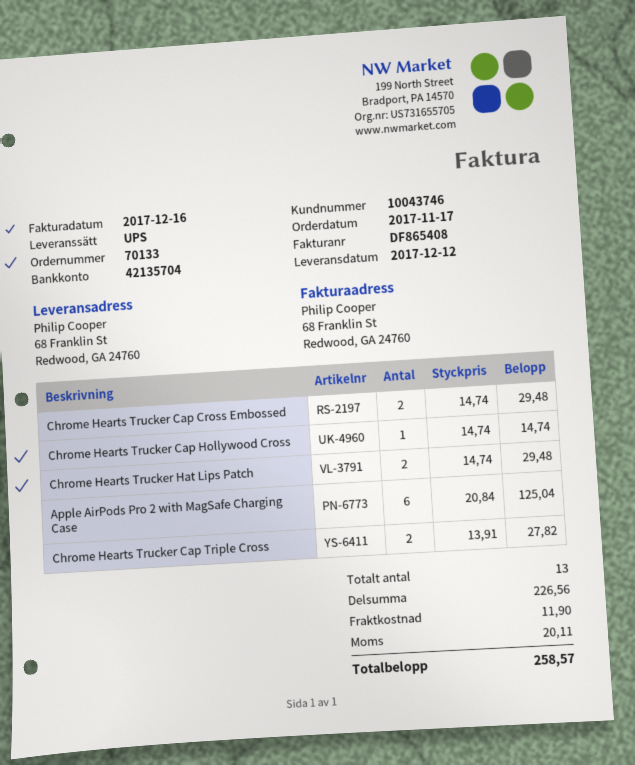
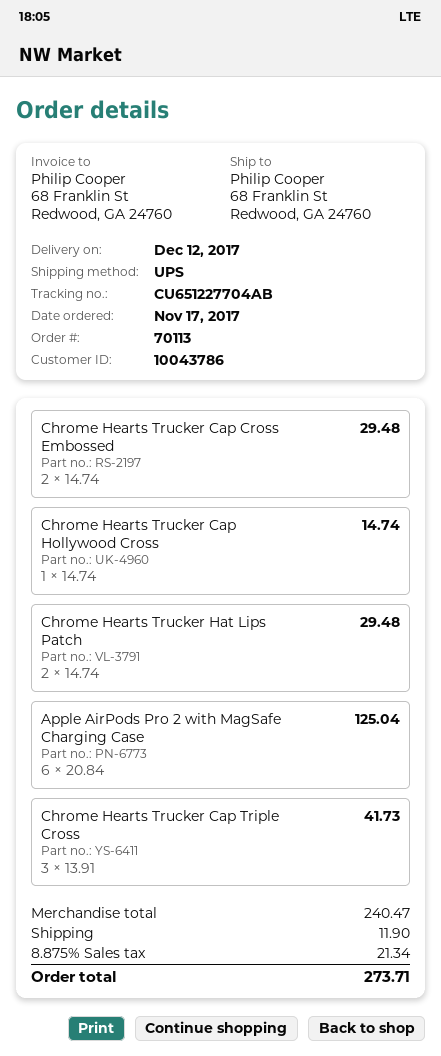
order number: 70133 -> 70113
customer number: 10043746 -> 10043786
Chrome Hearts Trucker Cap Triple Cross: 2 x 13.91 = 27.82 -> 3 x 13.91 = 41.73
subtotal: 226.56 -> 240.47
tax: 20.11 -> 21.34
total: 258.57 -> 273.71

